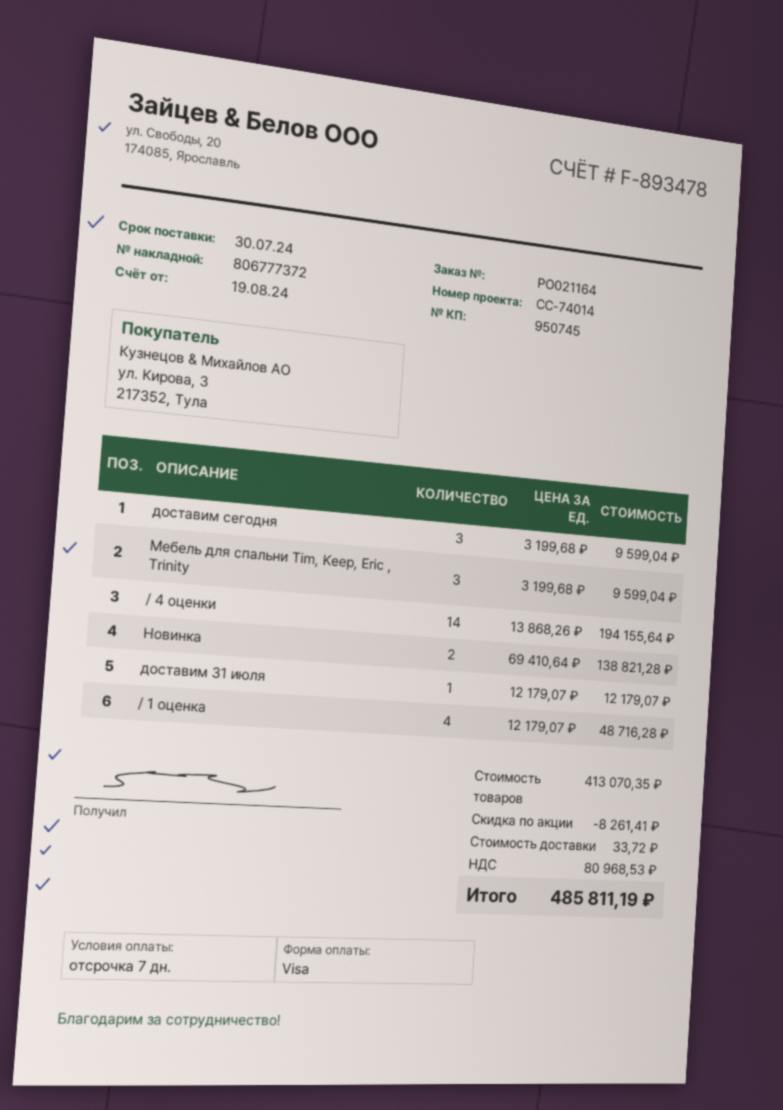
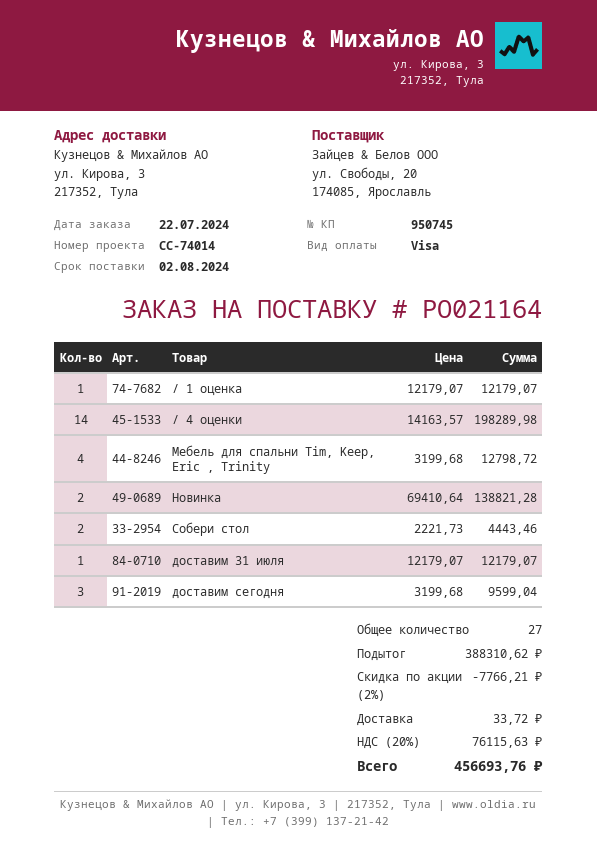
delivery date: 2024-07-30 -> 2024-08-02
Мебель для спальни Tim, Keep, Eric , Trinity: 3 x 3199.68 = 9599.04 -> 4 x 3199.68 = 12798.72
/ 4 оценки: 14 x 13868.26 = 194155.64 -> 14 x 14163.57 = 198289.98
/ 1 оценка: 4 x 12179.07 = 48716.28 -> 1 x 12179.07 = 12179.07
Собери стол: none -> 2 x 2221.73 = 4443.46
subtotal: 413070.35 -> 388310.62
discount: 8261.41 -> 7766.21
tax: 80968.53 -> 76115.63
total: 485811.19 -> 456693.76

